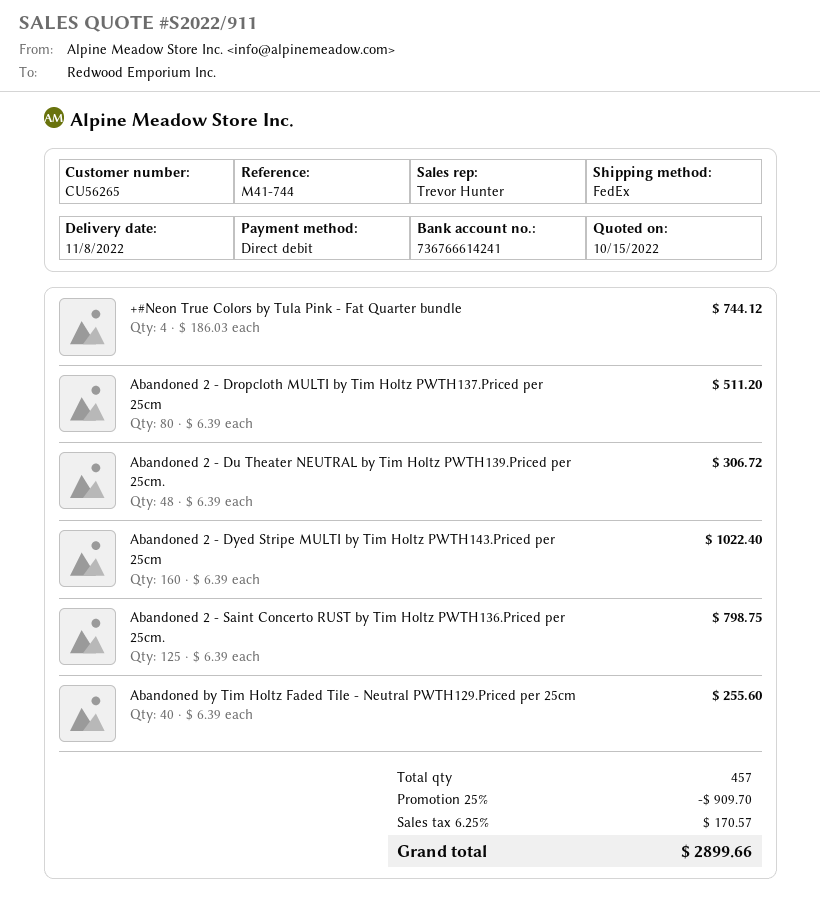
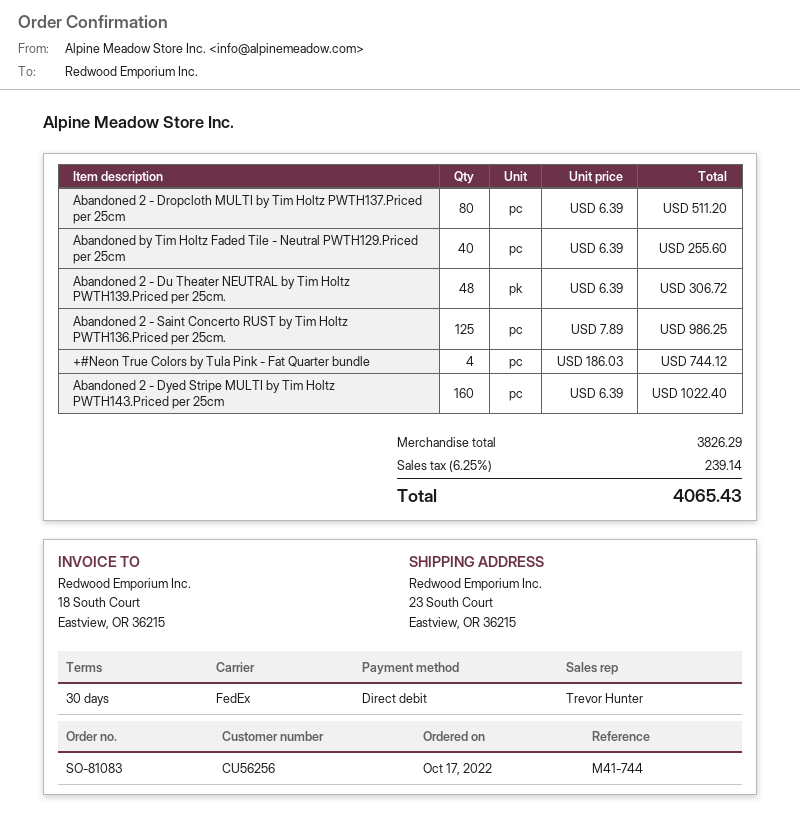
customer number: CU56265 -> CU56256
Abandoned 2 - Saint Concerto RUST by Tim Holtz PWTH136.Priced per 25cm.: 125 x 6.39 = 798.75 -> 125 x 7.89 = 986.25
discount: 25% = 909.70 -> none
tax: 6.25% = 170.57 -> 6.25% = 239.14
total: 2899.66 -> 4065.43

